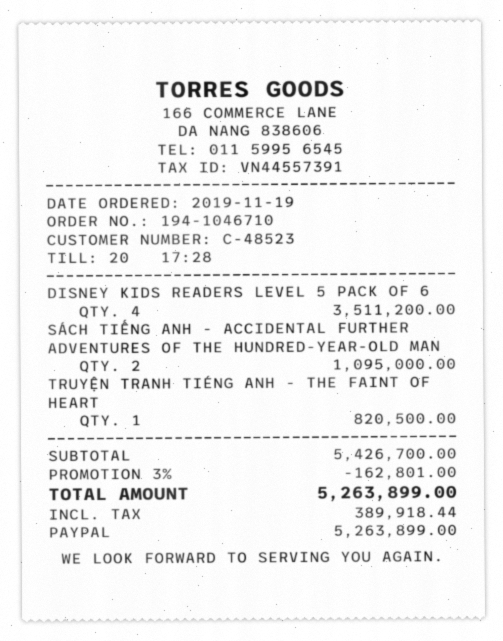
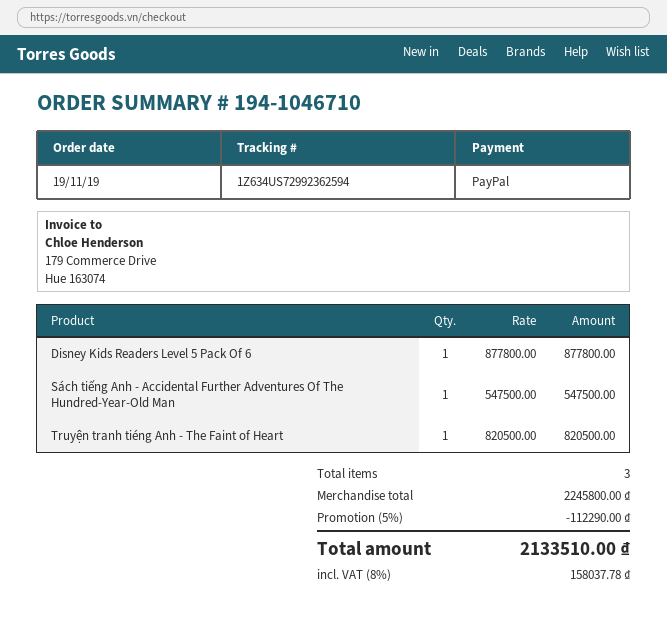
DISNEY KIDS READERS LEVEL 5 PACK OF 6: 4 for 3511200.00 -> 1 for 877800.00
SÁCH TIẾNG ANH - ACCIDENTAL FURTHER ADVENTURES OF THE HUNDRED-YEAR-OLD MAN: 2 for 1095000.00 -> 1 for 547500.00
subtotal: 5426700.00 -> 2245800.00
discount: 3% = 162801.00 -> 5% = 112290.00
tax: 389918.44 -> 158037.78
total: 5263899.00 -> 2133510.00

